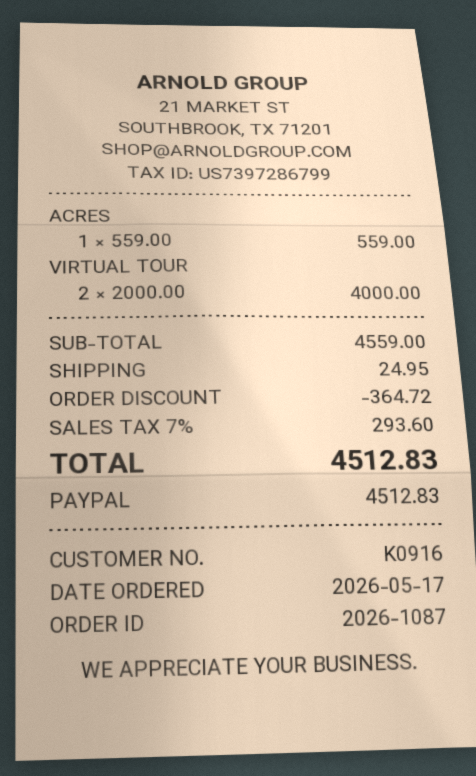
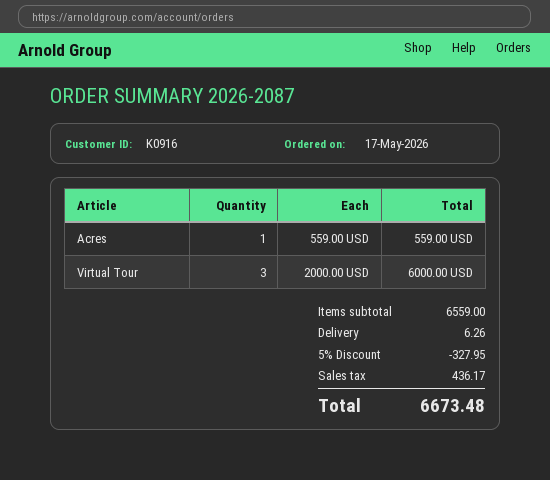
order number: 2026-1087 -> 2026-2087
VIRTUAL TOUR: 2 x 2000.00 = 4000.00 -> 3 x 2000.00 = 6000.00
subtotal: 4559.00 -> 6559.00
discount: 364.72 -> 327.95
shipping: 24.95 -> 6.26
tax: 293.60 -> 436.17
total: 4512.83 -> 6673.48

